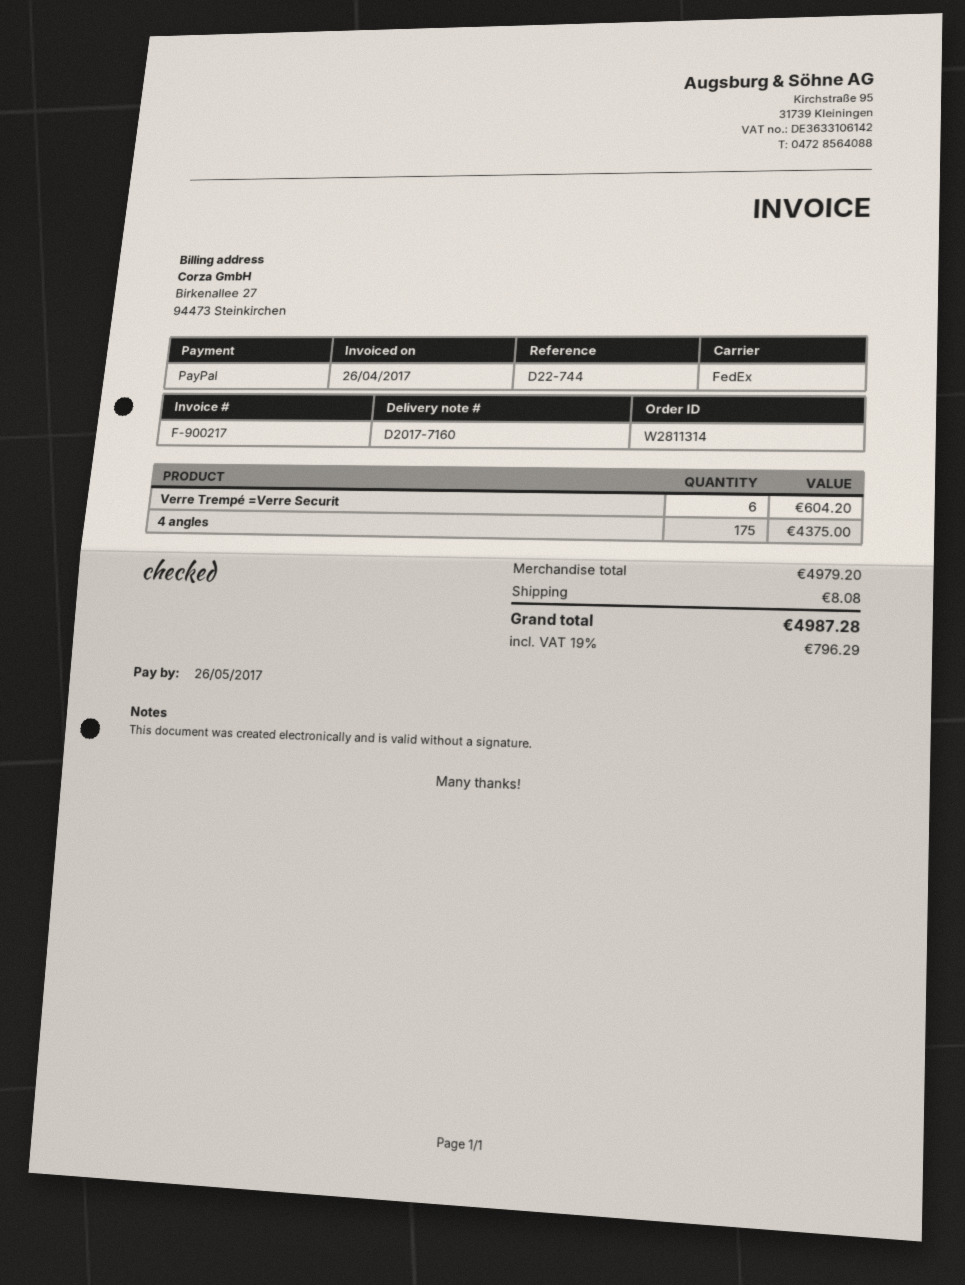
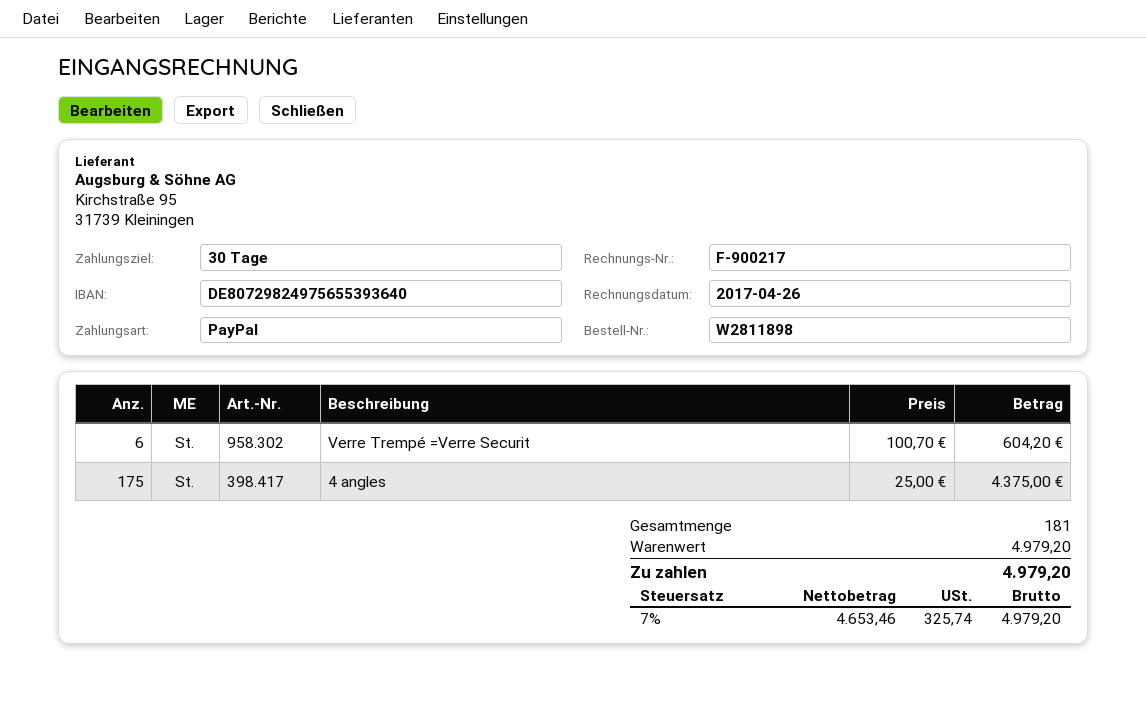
order number: W2811314 -> W2811898
shipping: 8.08 -> none
tax: 19% = 796.29 -> 7% = 325.74
total: 4987.28 -> 4979.20

